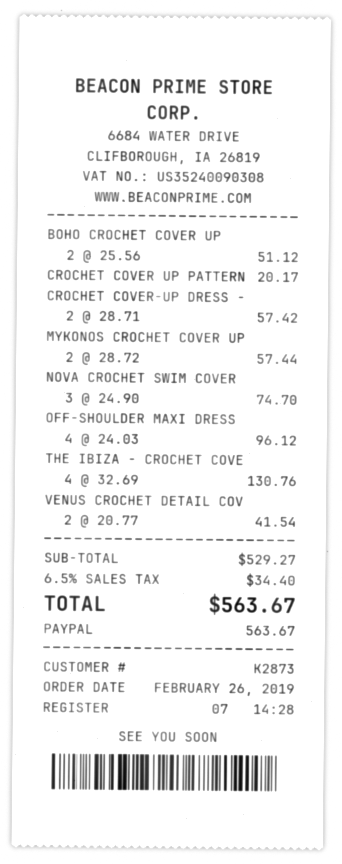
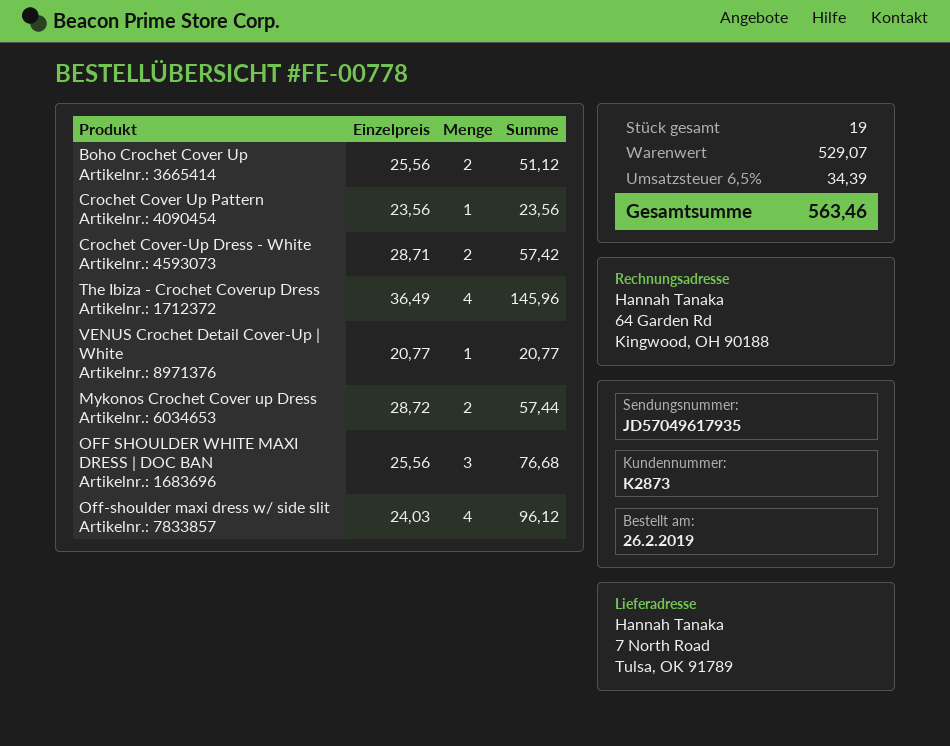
CROCHET COVER UP PATTERN: 1 x 20.17 = 20.17 -> 1 x 23.56 = 23.56
NOVA CROCHET SWIM COVER: 3 x 24.90 = 74.70 -> none
THE IBIZA - CROCHET COVE: 4 x 32.69 = 130.76 -> 4 x 36.49 = 145.96
VENUS CROCHET DETAIL COV: 2 x 20.77 = 41.54 -> 1 x 20.77 = 20.77
OFF SHOULDER WHITE MAXI DRESS | DOC BAN: none -> 3 x 25.56 = 76.68
subtotal: 529.27 -> 529.07
tax: 6.5% = 34.40 -> 6.5% = 34.39
total: 563.67 -> 563.46

